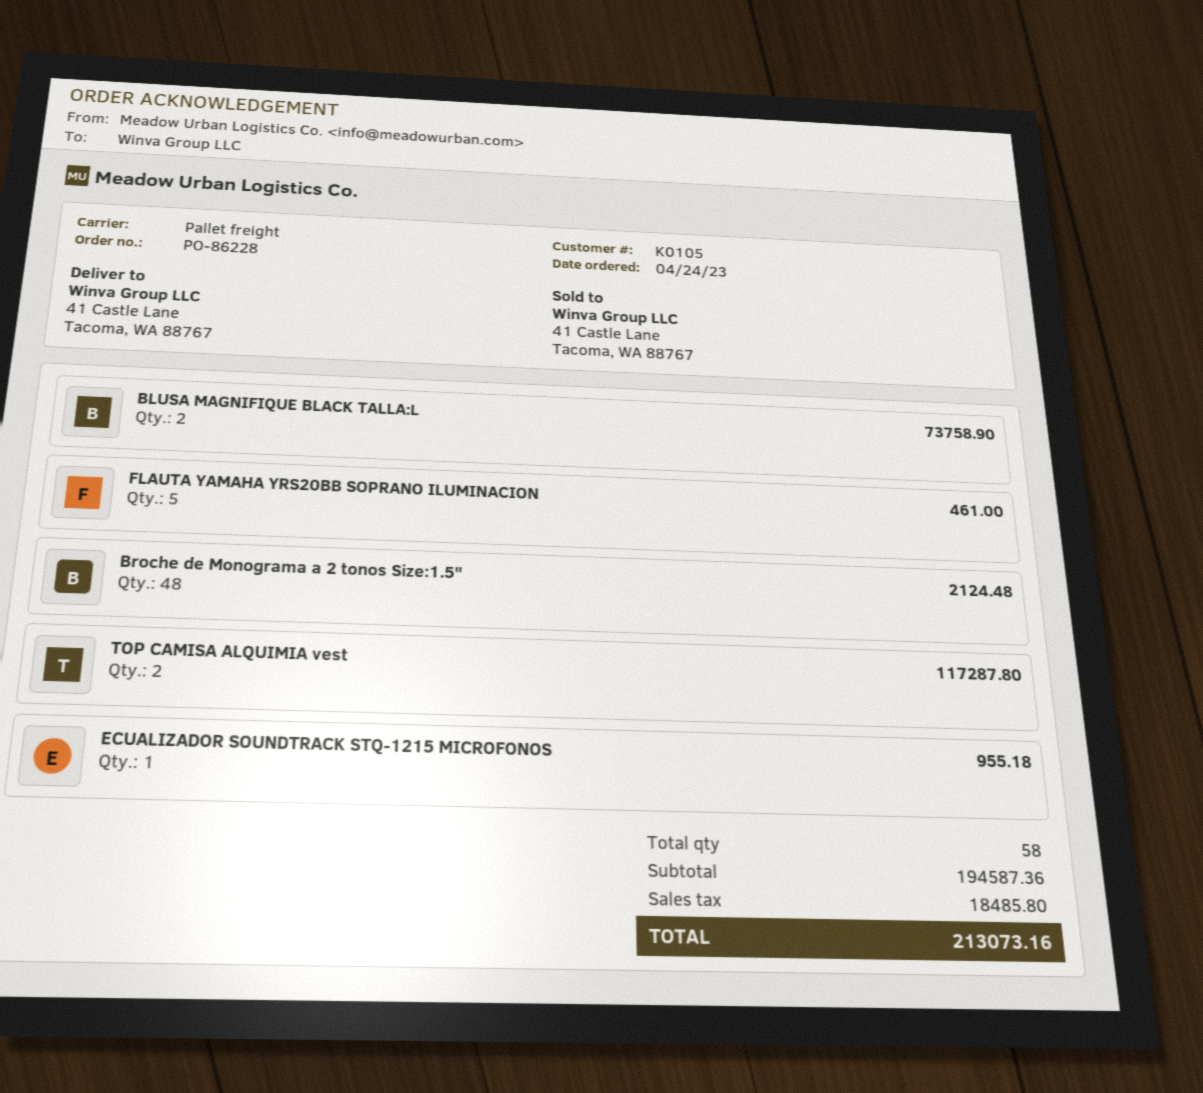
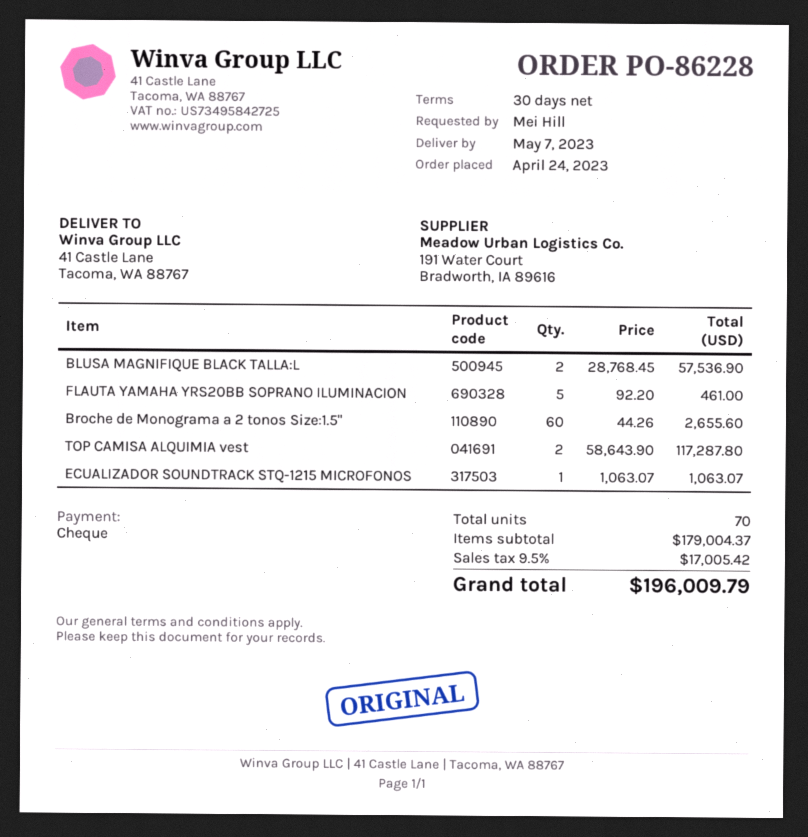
BLUSA MAGNIFIQUE BLACK TALLA:L: 2 for 73758.90 -> 2 for 57536.90
Broche de Monograma a 2 tonos Size:1.5": 48 for 2124.48 -> 60 for 2655.60
ECUALIZADOR SOUNDTRACK STQ-1215 MICROFONOS: 1 for 955.18 -> 1 for 1063.07
total quantity: 58 -> 70
subtotal: 194587.36 -> 179004.37
tax: 18485.80 -> 17005.42
total: 213073.16 -> 196009.79

